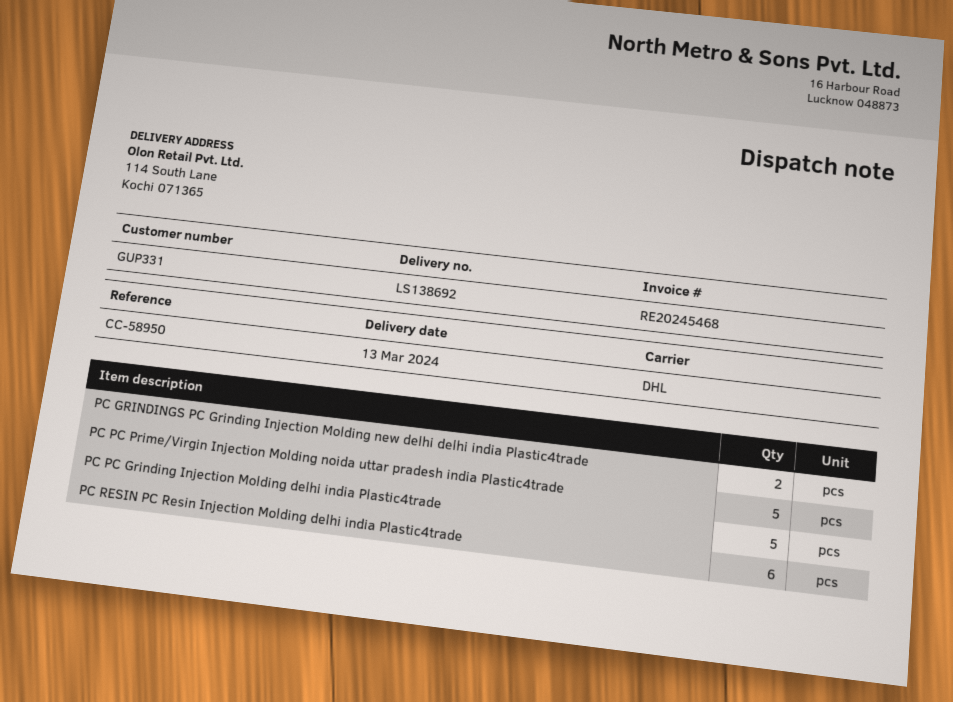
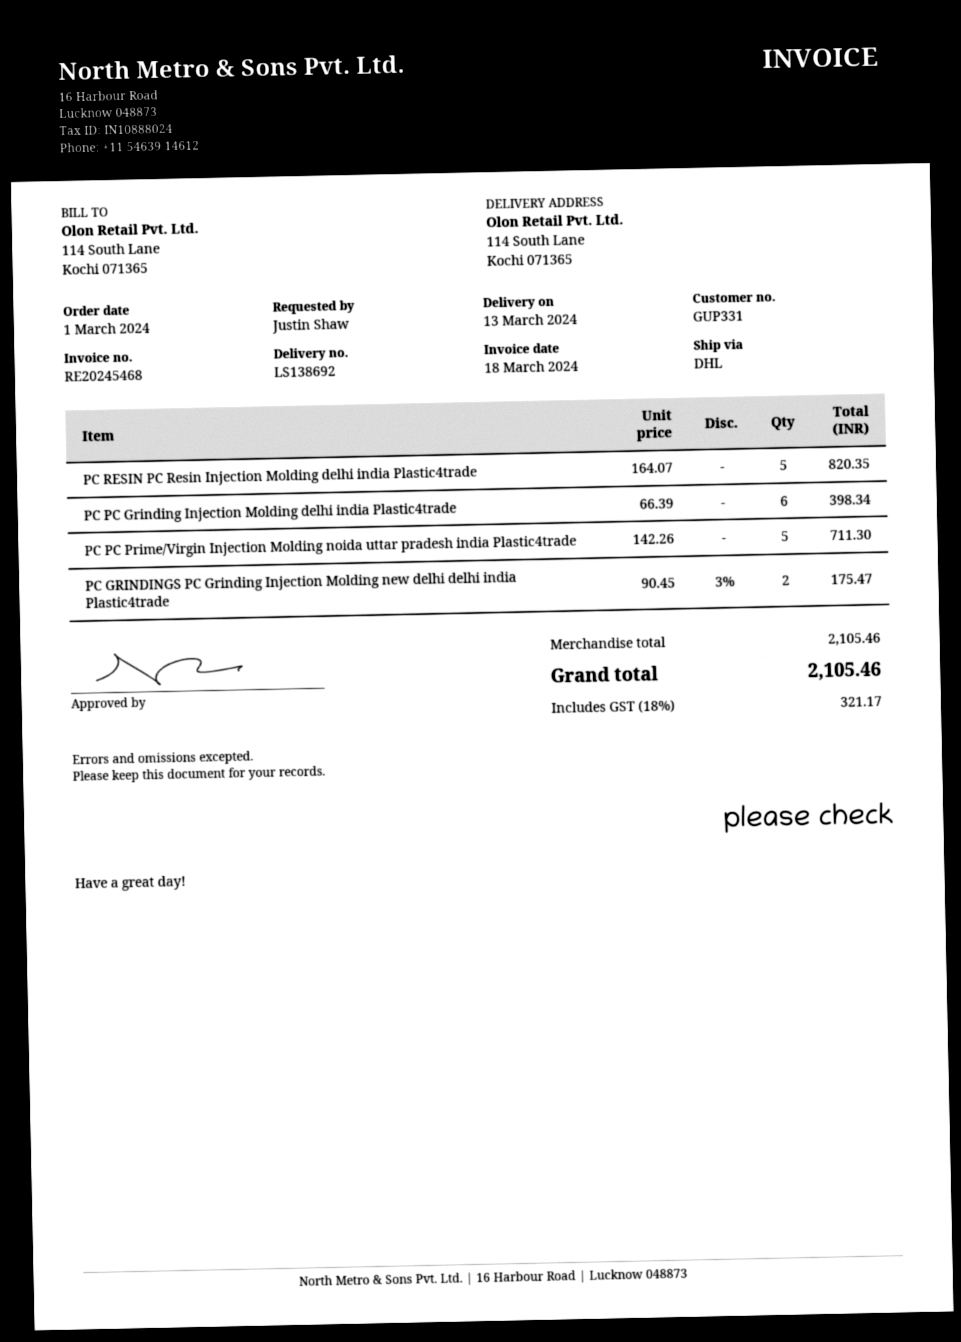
PC PC Grinding Injection Molding delhi india Plastic4trade: 5 -> 6
PC RESIN PC Resin Injection Molding delhi india Plastic4trade: 6 -> 5

